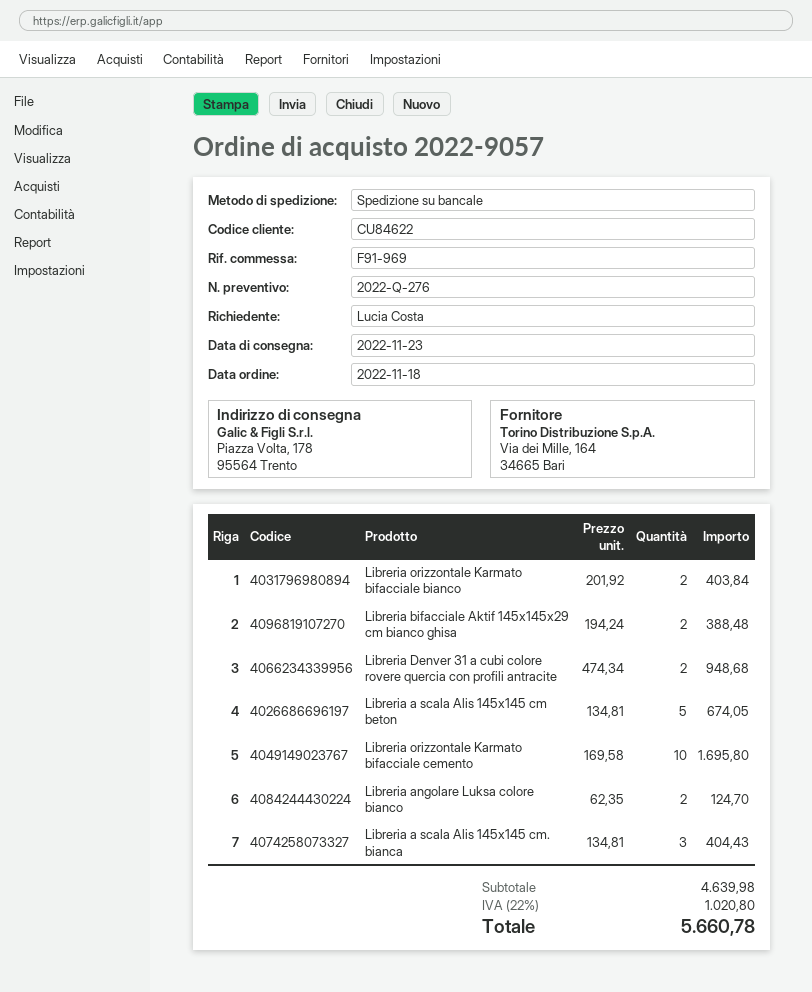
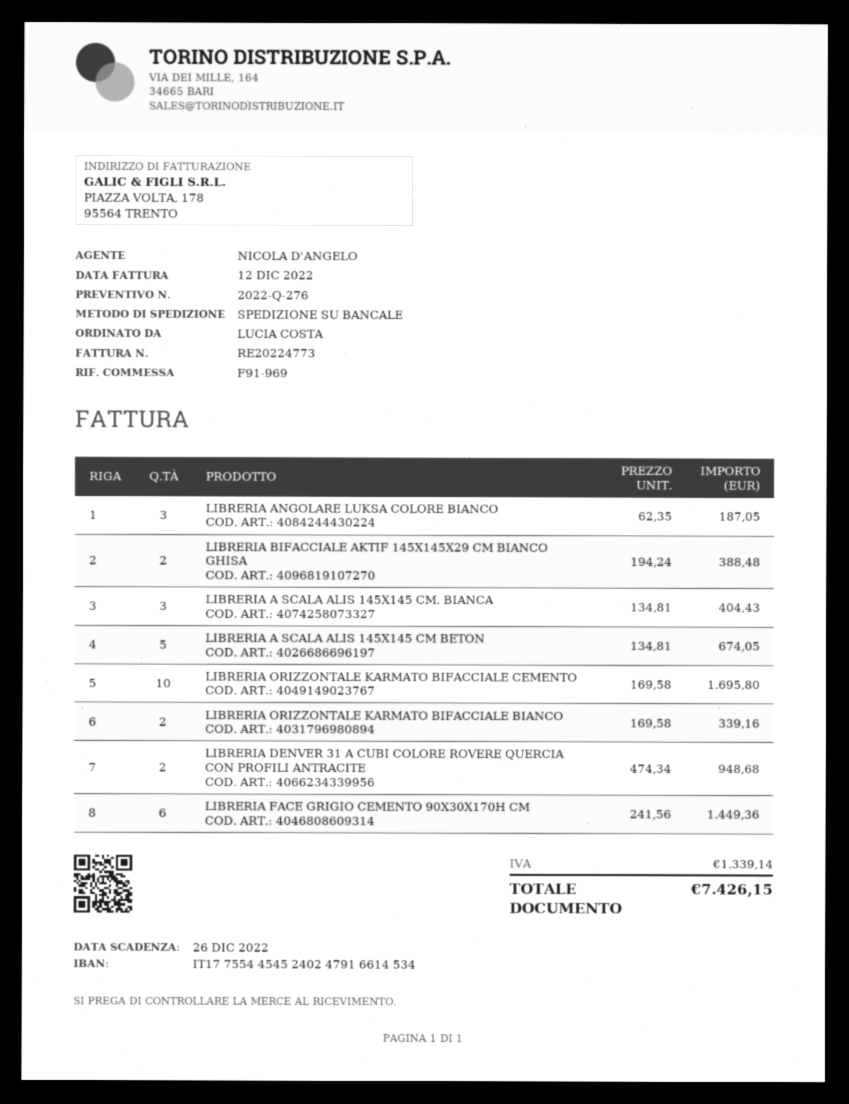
Libreria orizzontale Karmato bifacciale bianco: 2 x 201.92 = 403.84 -> 2 x 169.58 = 339.16
Libreria angolare Luksa colore bianco: 2 x 62.35 = 124.70 -> 3 x 62.35 = 187.05
LIBRERIA FACE GRIGIO CEMENTO 90X30X170H CM: none -> 6 x 241.56 = 1449.36
tax: 1020.80 -> 1339.14
total: 5660.78 -> 7426.15

